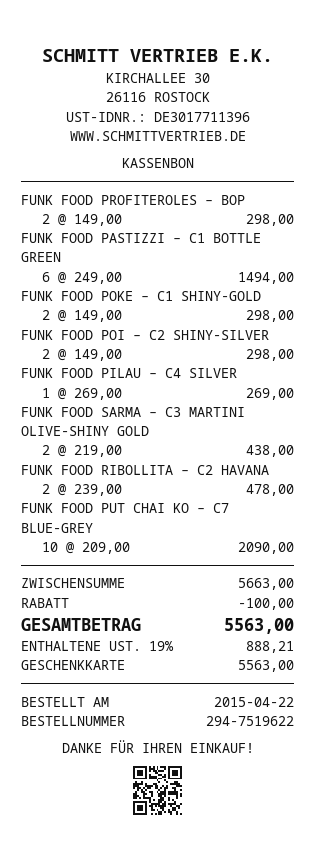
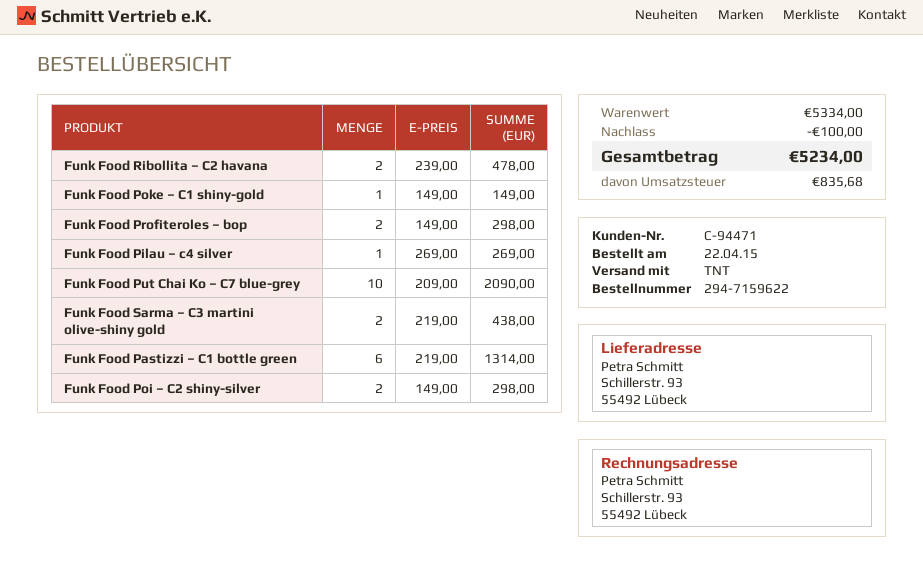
order number: 294-7519622 -> 294-7159622
FUNK FOOD PASTIZZI – C1 BOTTLE GREEN: 6 x 249.00 = 1494.00 -> 6 x 219.00 = 1314.00
FUNK FOOD POKE – C1 SHINY-GOLD: 2 x 149.00 = 298.00 -> 1 x 149.00 = 149.00
subtotal: 5663.00 -> 5334.00
tax: 888.21 -> 835.68
total: 5563.00 -> 5234.00

